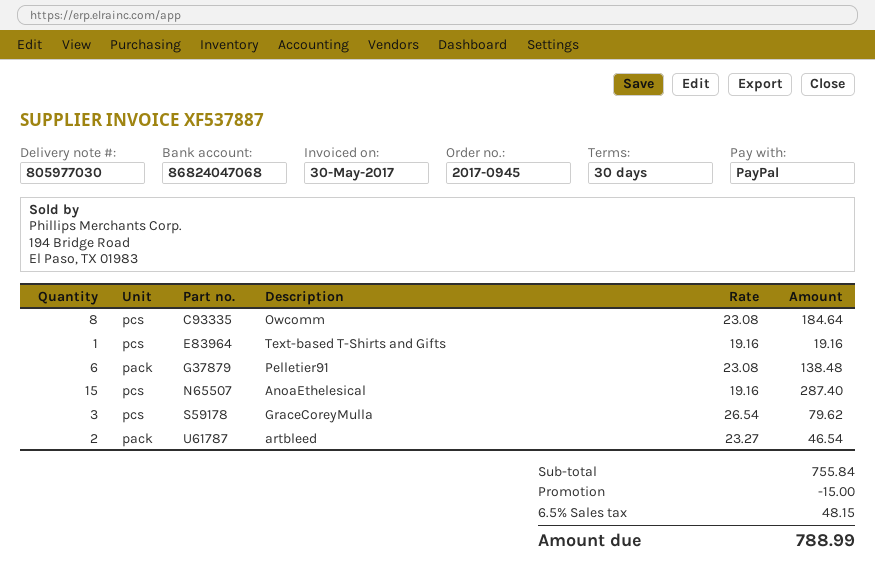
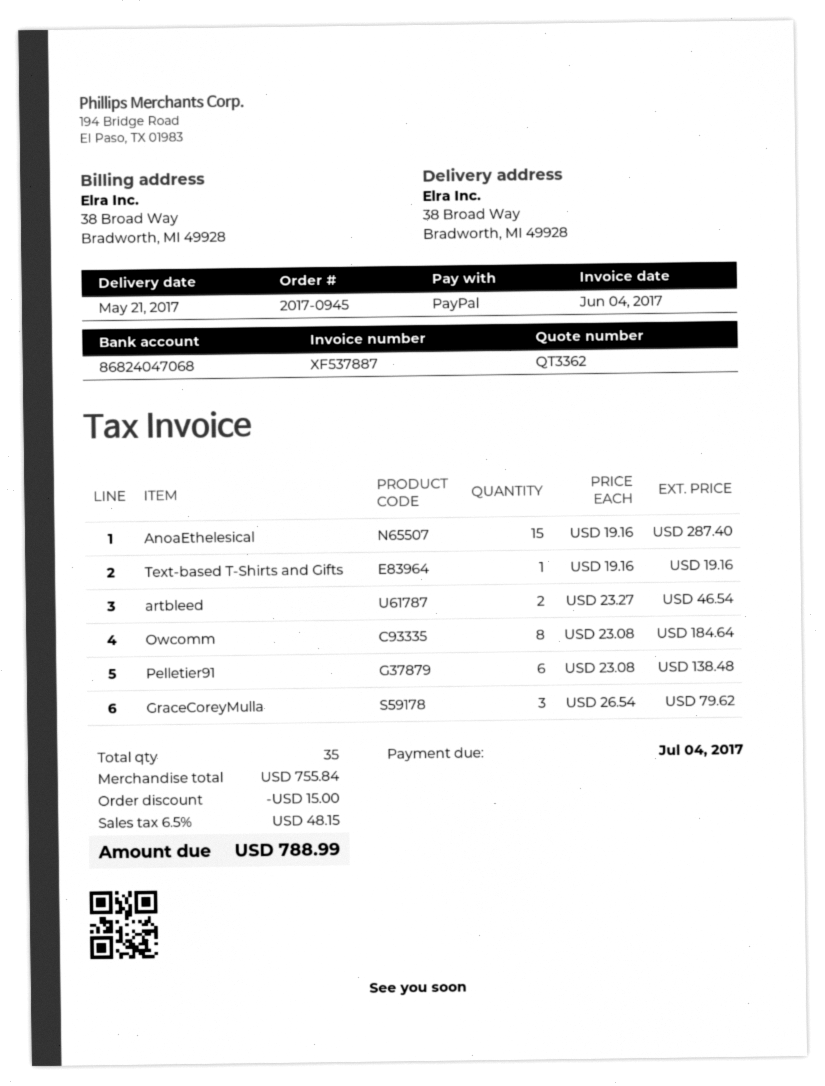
invoice date: 2017-05-30 -> 2017-06-04

